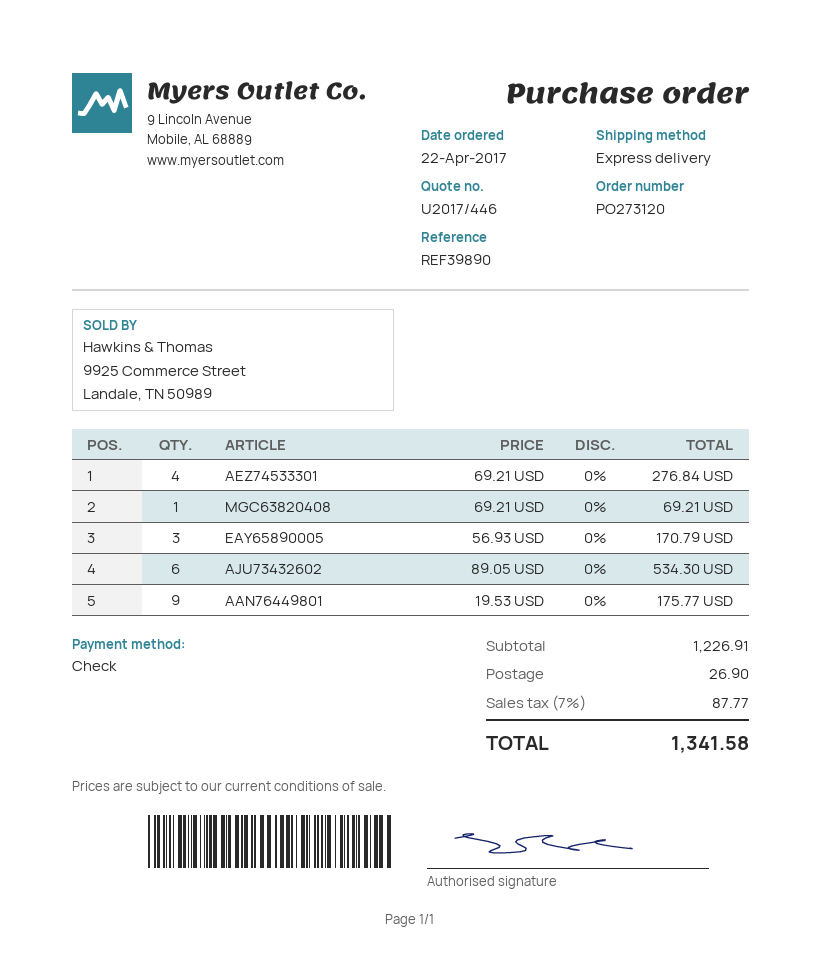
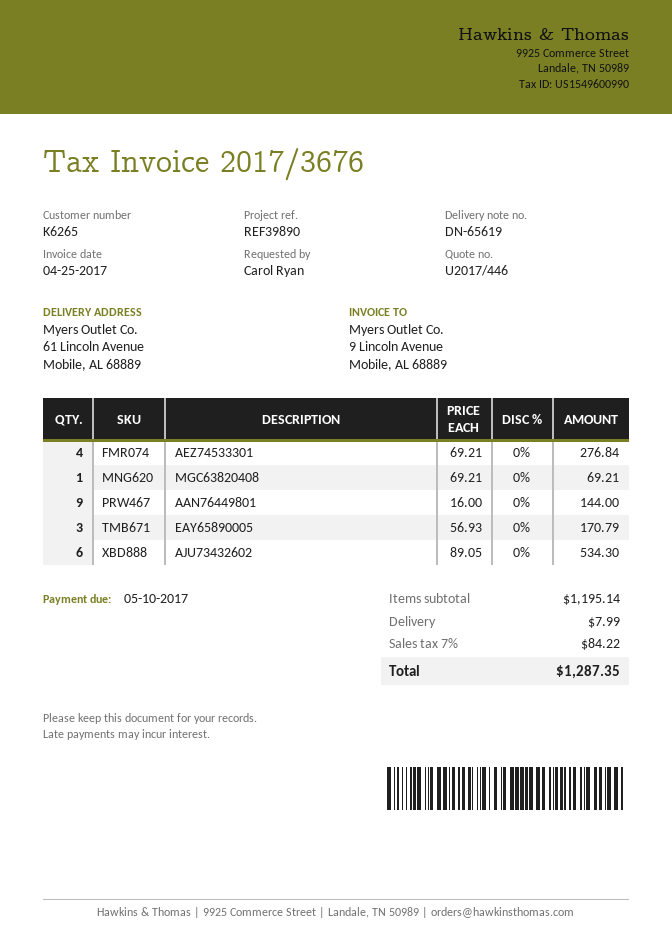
AAN76449801: 9 x 19.53 = 175.77 -> 9 x 16.00 = 144.00
subtotal: 1226.91 -> 1195.14
shipping: 26.90 -> 7.99
tax: 7% = 87.77 -> 7% = 84.22
total: 1341.58 -> 1287.35

